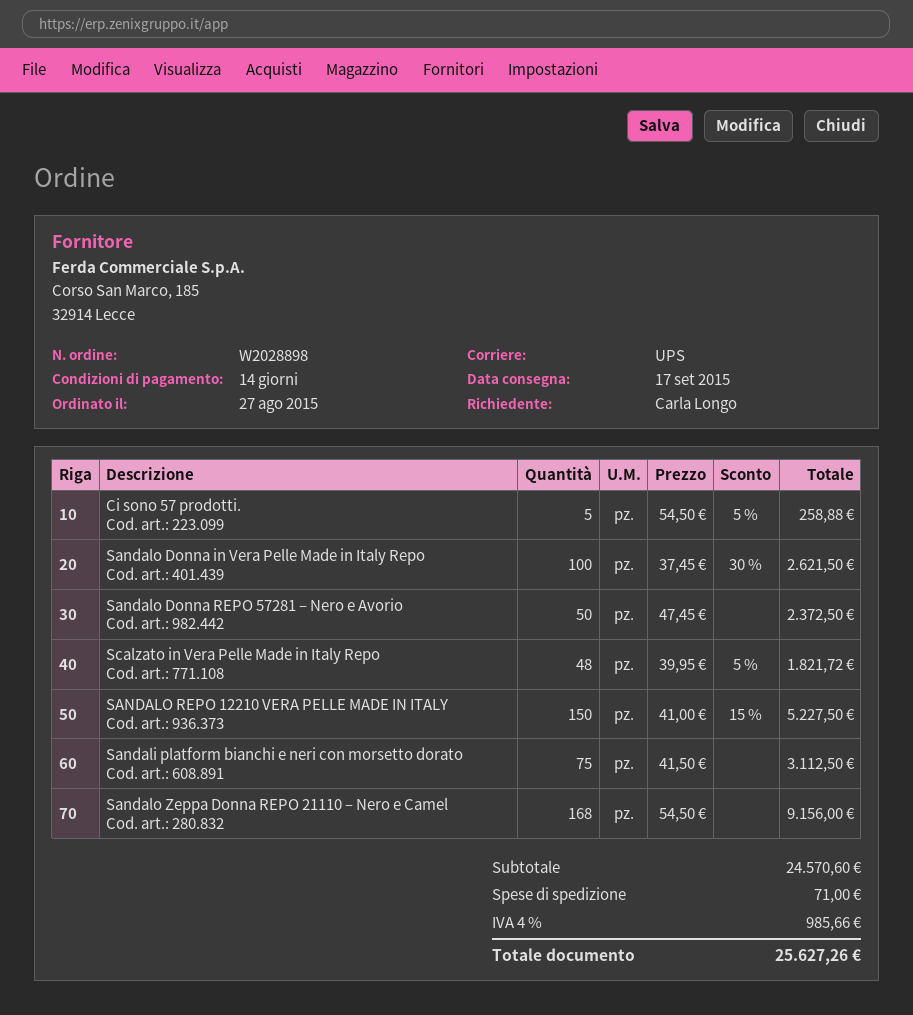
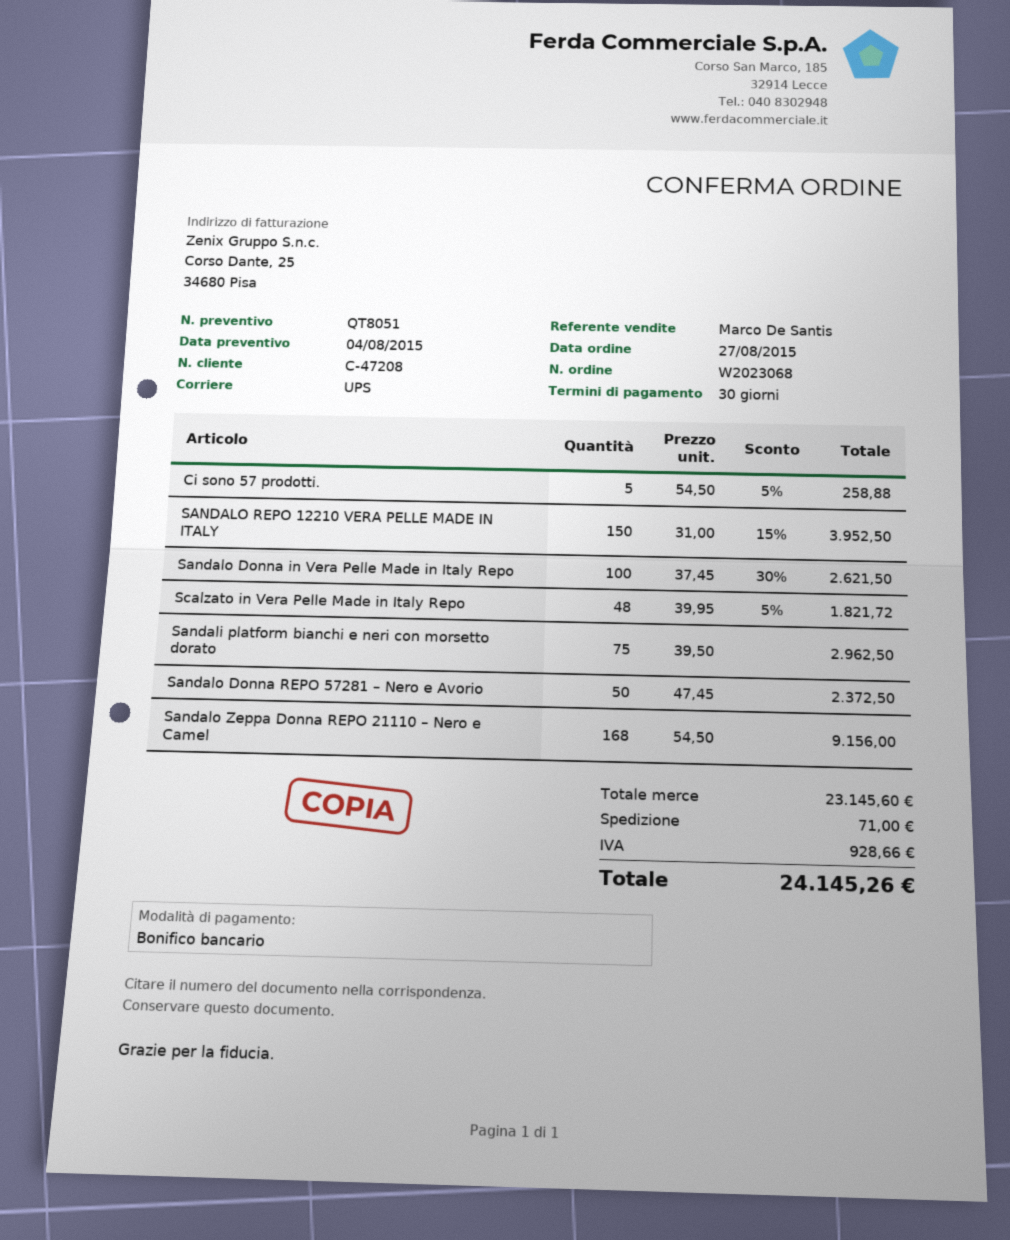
order number: W2028898 -> W2023068
payment terms: 14 days -> 30 days
SANDALO REPO 12210 VERA PELLE MADE IN ITALY: 150 x 41.00 - 15% = 5227.50 -> 150 x 31.00 - 15% = 3952.50
Sandali platform bianchi e neri con morsetto dorato: 75 x 41.50 = 3112.50 -> 75 x 39.50 = 2962.50
subtotal: 24570.60 -> 23145.60
tax: 985.66 -> 928.66
total: 25627.26 -> 24145.26

